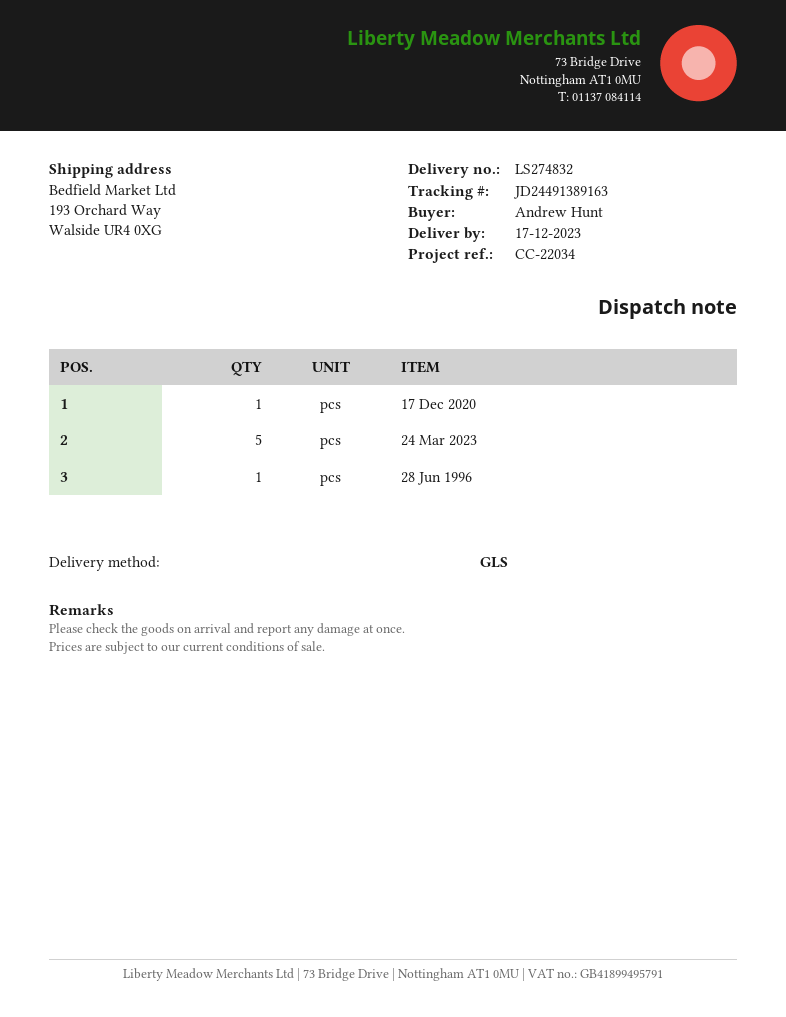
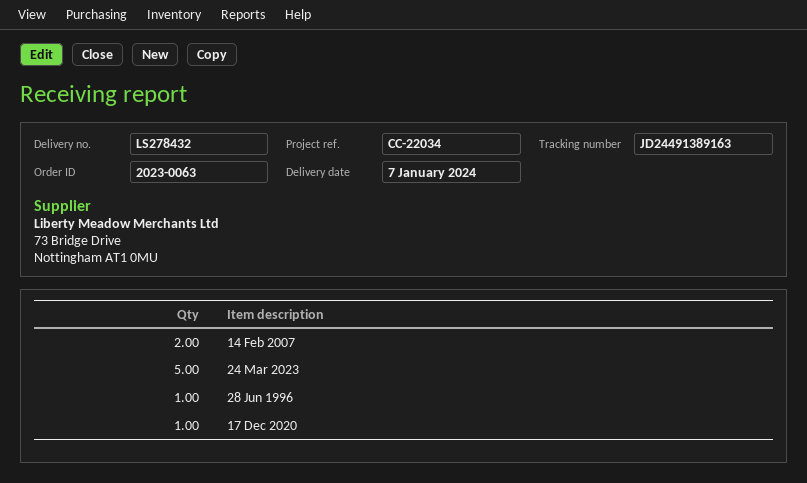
delivery note number: LS274832 -> LS278432
delivery date: 2023-12-17 -> 2024-01-07
14 Feb 2007: none -> 2

